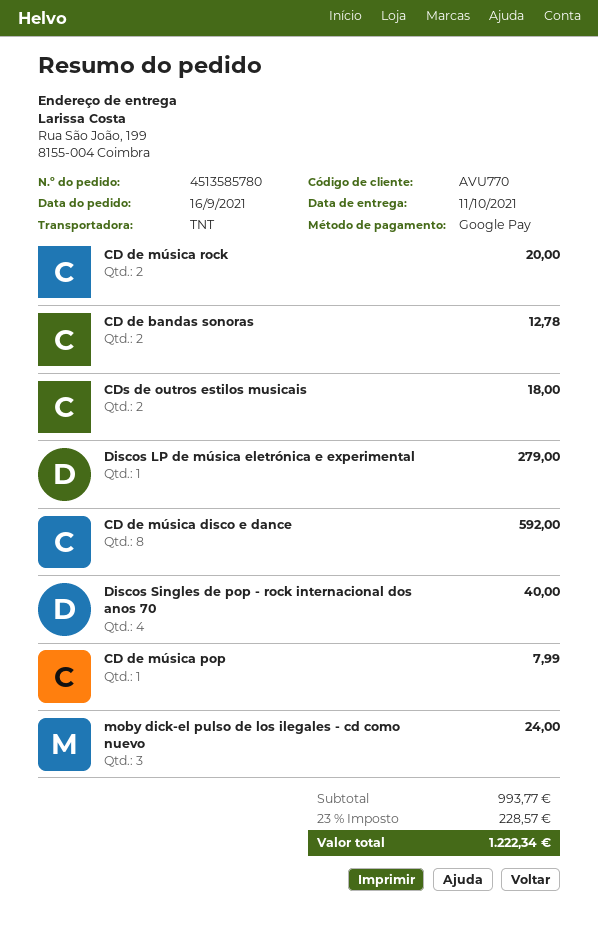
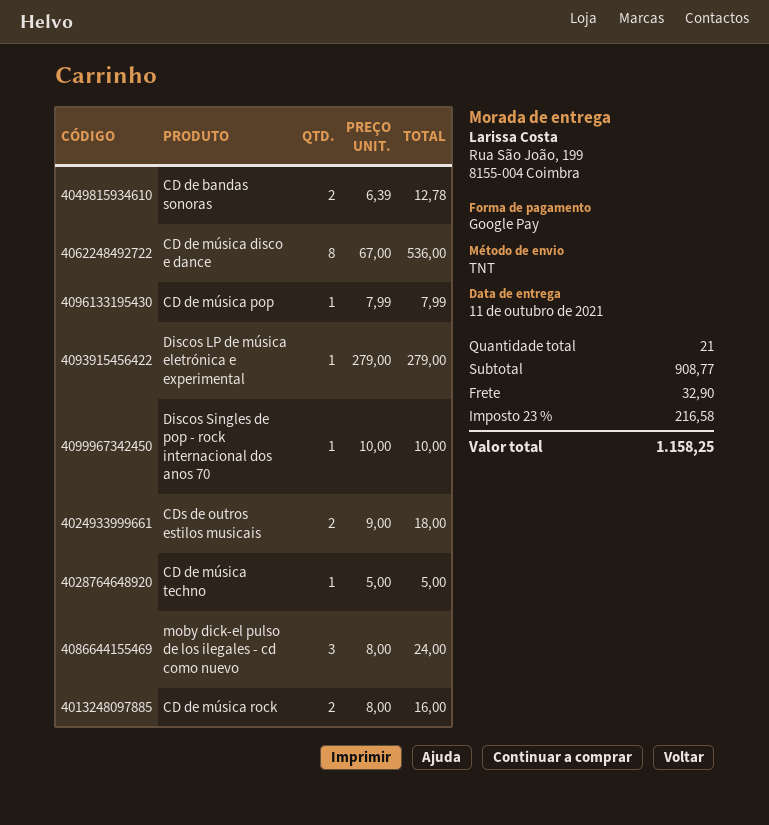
CD de música rock: 2 for 20.00 -> 2 for 16.00
CD de música disco e dance: 8 for 592.00 -> 8 for 536.00
Discos Singles de pop - rock internacional dos anos 70: 4 for 40.00 -> 1 for 10.00
CD de música techno: none -> 1 for 5.00
subtotal: 993.77 -> 908.77
shipping: none -> 32.90
tax: 23% = 228.57 -> 23% = 216.58
total: 1222.34 -> 1158.25

